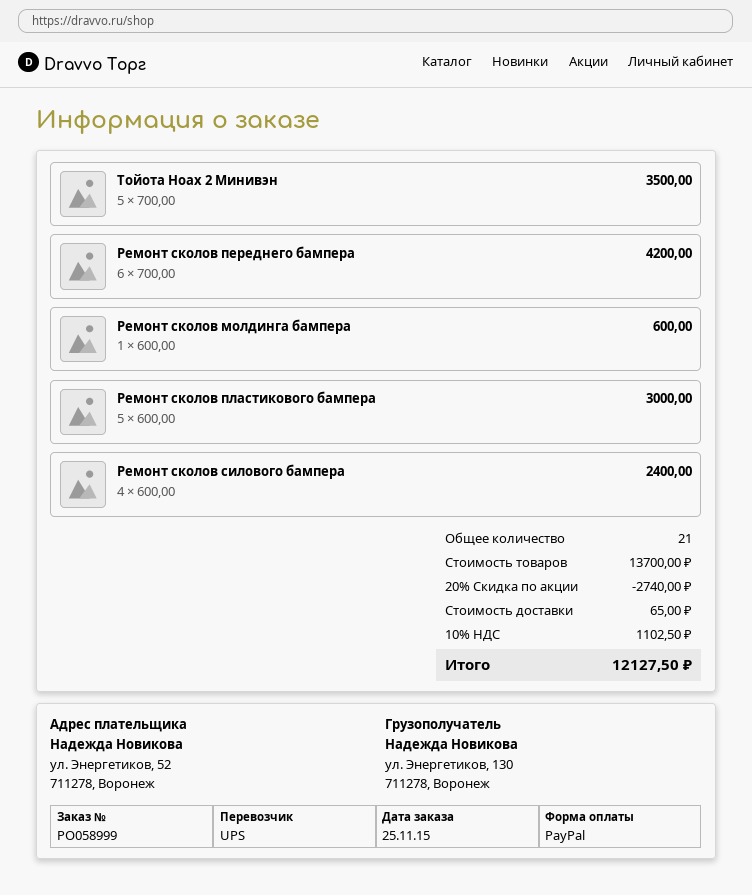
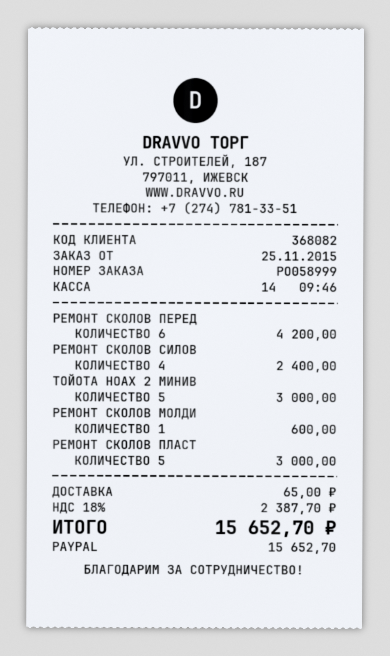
Тойота Ноах 2 Минивэн: 5 for 3500.00 -> 5 for 3000.00
discount: 20% = 2740.00 -> none
tax: 10% = 1102.50 -> 18% = 2387.70
total: 12127.50 -> 15652.70

